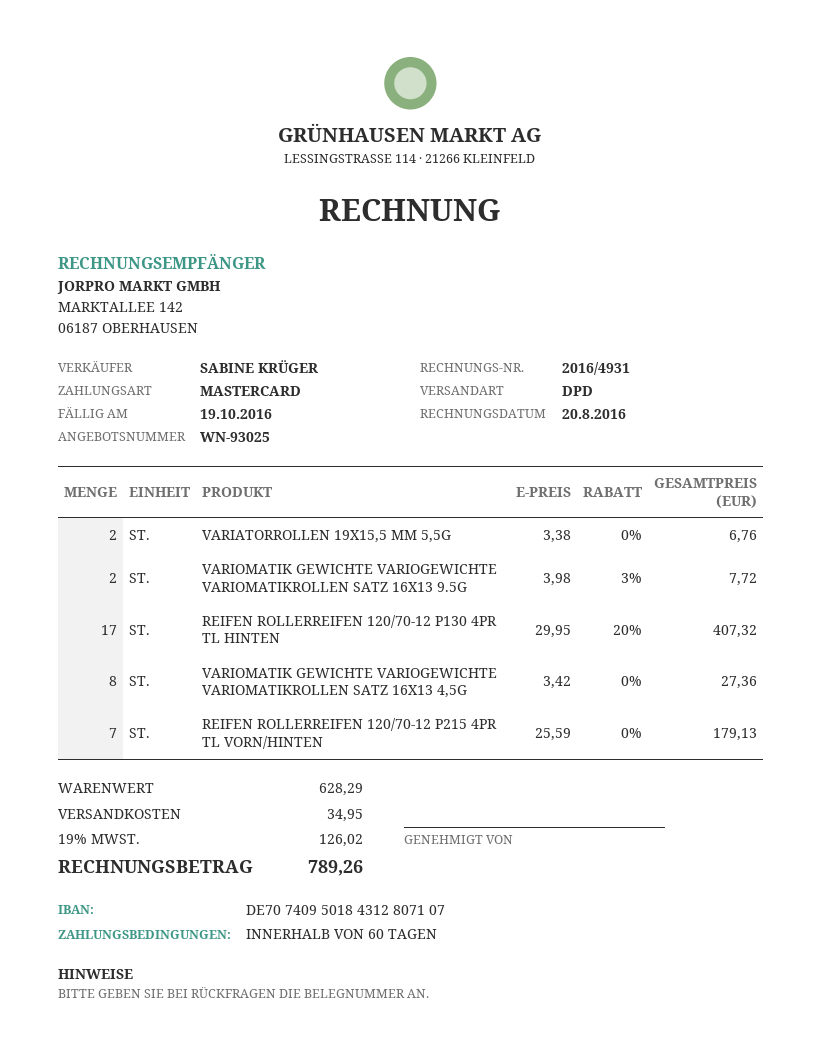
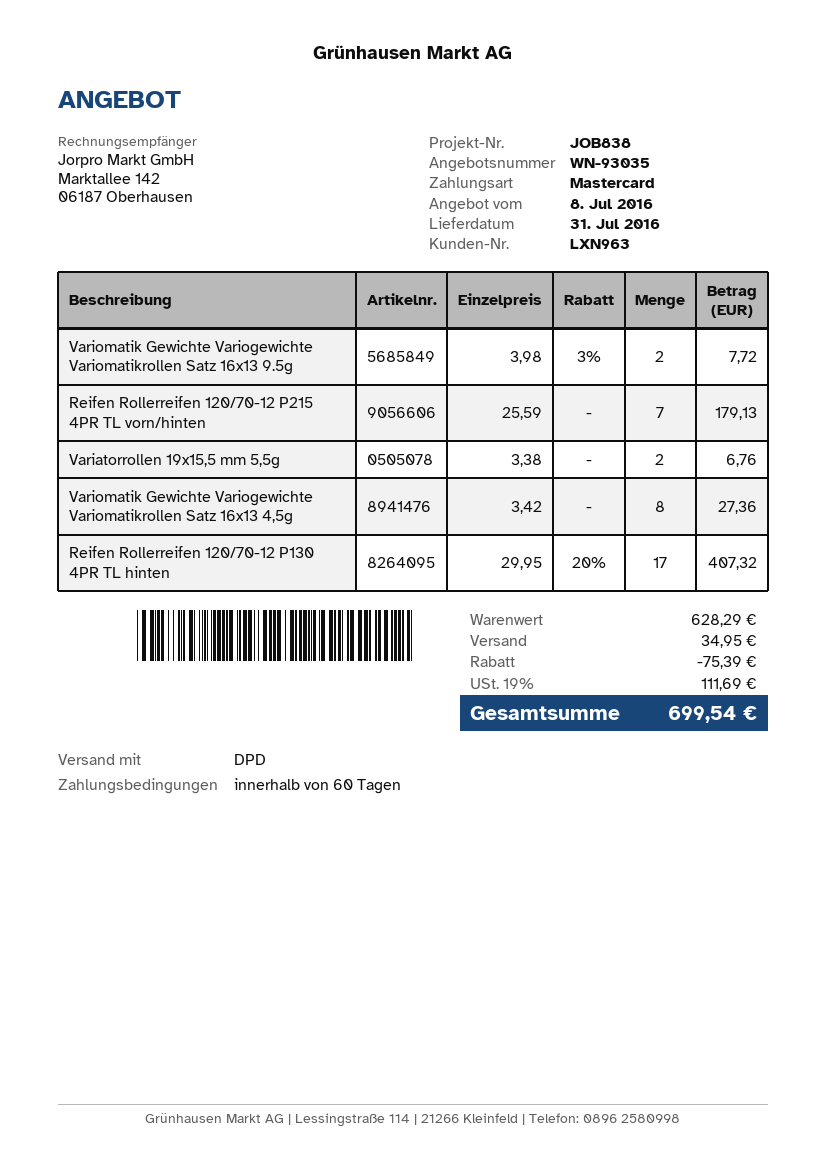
quote number: WN-93025 -> WN-93035
discount: none -> 75.39
tax: 19% = 126.02 -> 19% = 111.69
total: 789.26 -> 699.54

